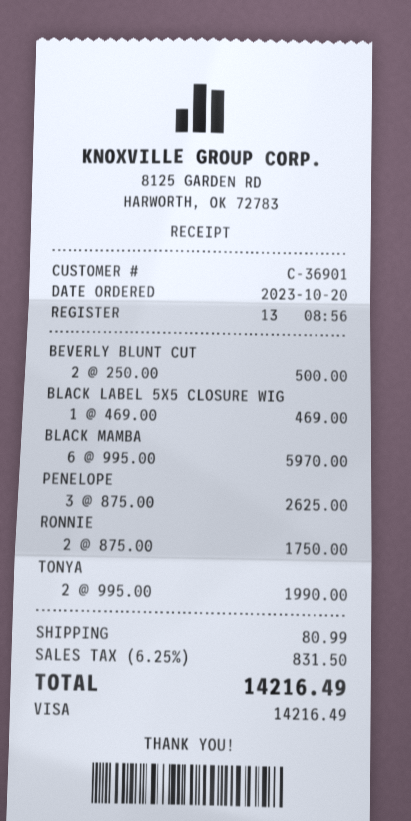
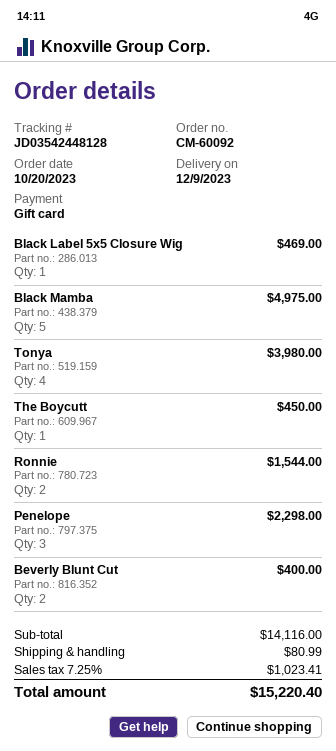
payment method: Visa -> gift card
BEVERLY BLUNT CUT: 2 for 500.00 -> 2 for 400.00
BLACK MAMBA: 6 for 5970.00 -> 5 for 4975.00
PENELOPE: 3 for 2625.00 -> 3 for 2298.00
RONNIE: 2 for 1750.00 -> 2 for 1544.00
TONYA: 2 for 1990.00 -> 4 for 3980.00
The Boycutt: none -> 1 for 450.00
tax: 6.25% = 831.50 -> 7.25% = 1023.41
total: 14216.49 -> 15220.40

